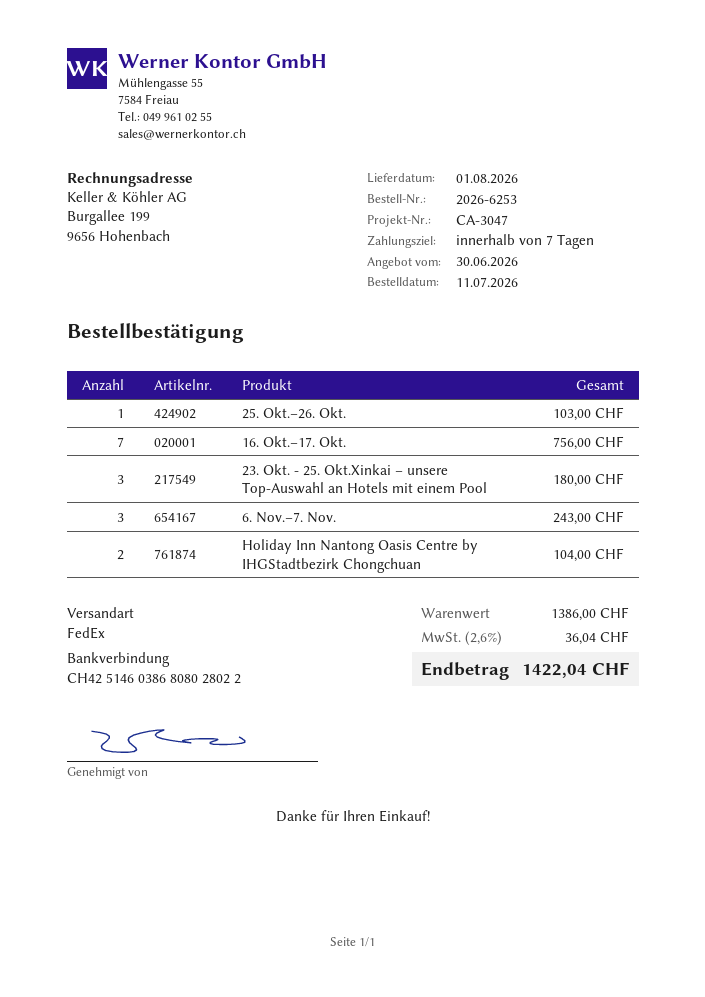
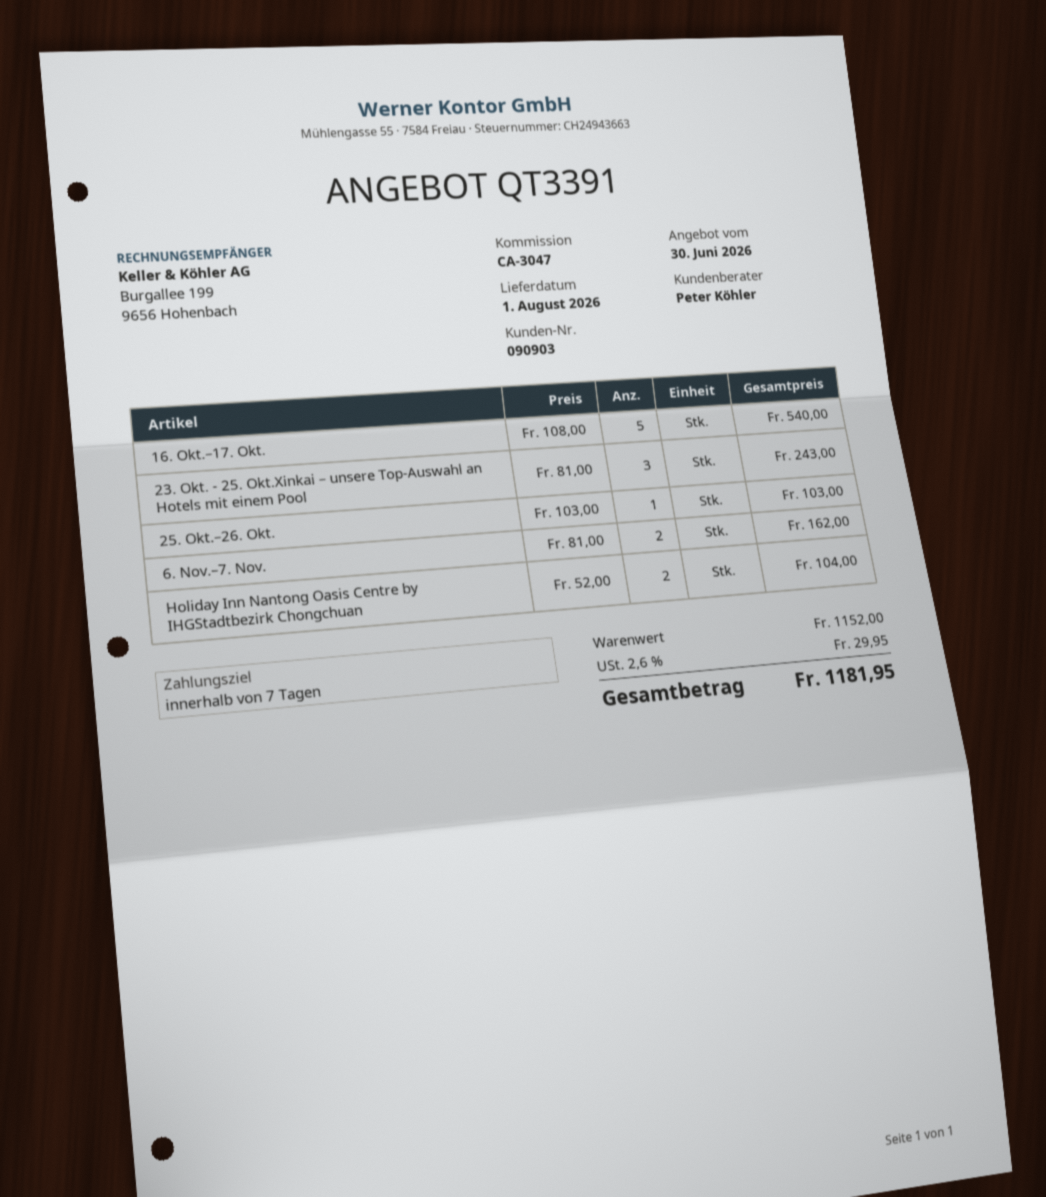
16. Okt.–17. Okt.: 7 for 756.00 -> 5 for 540.00
23. Okt. - 25. Okt.Xinkai – unsere Top-Auswahl an Hotels mit einem Pool: 3 for 180.00 -> 3 for 243.00
6. Nov.–7. Nov.: 3 for 243.00 -> 2 for 162.00
subtotal: 1386.00 -> 1152.00
tax: 2.6% = 36.04 -> 2.6% = 29.95
total: 1422.04 -> 1181.95

